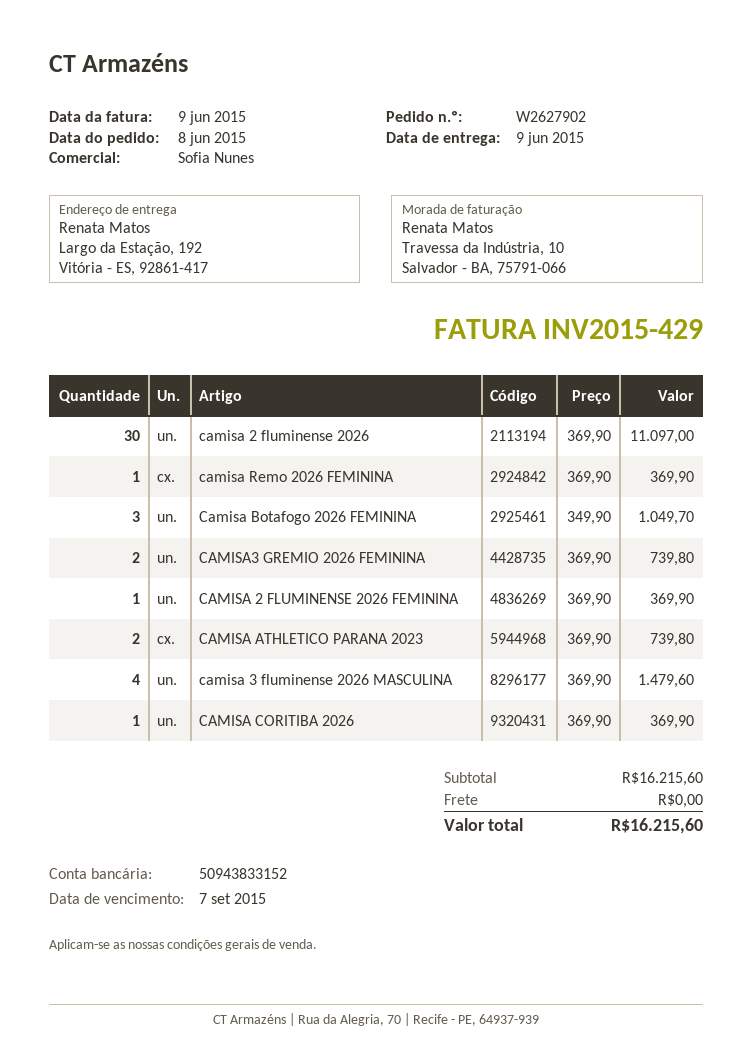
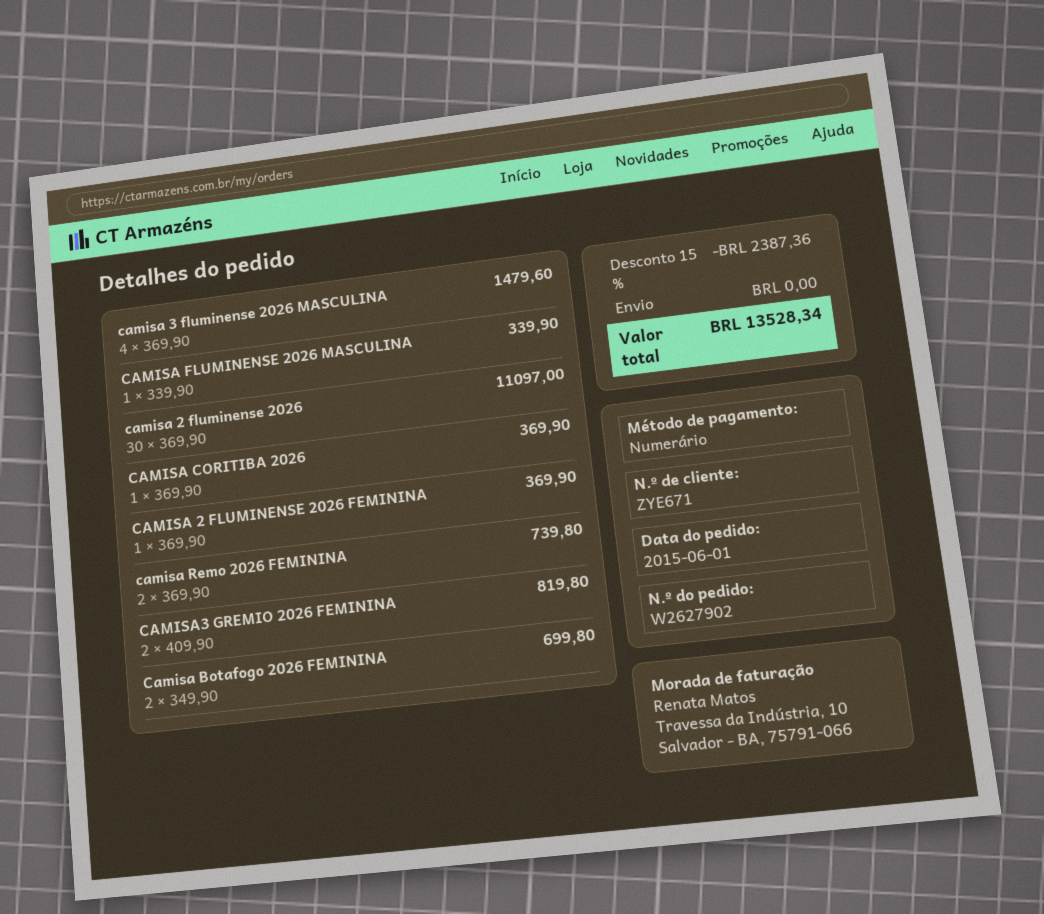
order date: 2015-06-08 -> 2015-06-01
camisa Remo 2026 FEMININA: 1 x 369.90 = 369.90 -> 2 x 369.90 = 739.80
Camisa Botafogo 2026 FEMININA: 3 x 349.90 = 1049.70 -> 2 x 349.90 = 699.80
CAMISA3 GREMIO 2026 FEMININA: 2 x 369.90 = 739.80 -> 2 x 409.90 = 819.80
CAMISA ATHLETICO PARANA 2023: 2 x 369.90 = 739.80 -> none
CAMISA FLUMINENSE 2026 MASCULINA: none -> 1 x 339.90 = 339.90
discount: none -> 15% = 2387.36
total: 16215.60 -> 13528.34

